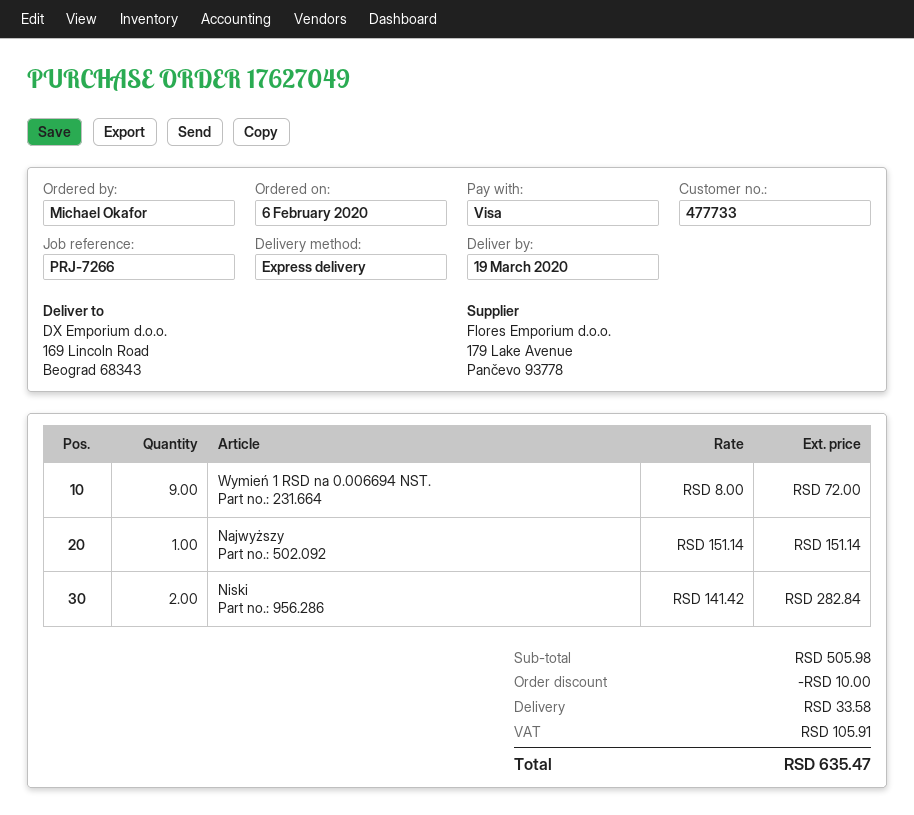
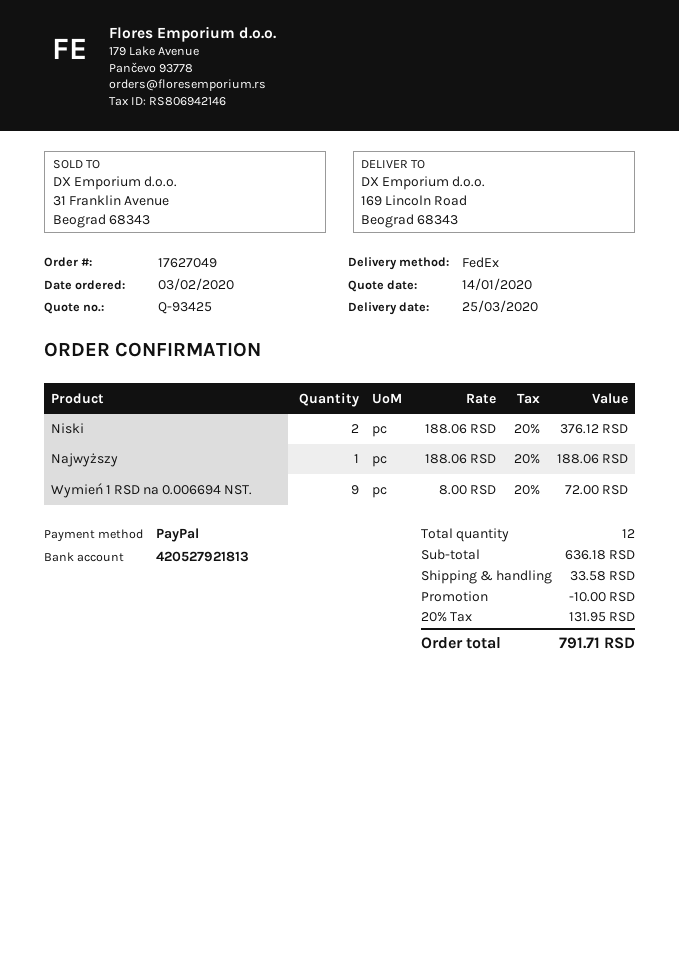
order date: 2020-02-06 -> 2020-02-03
delivery date: 2020-03-19 -> 2020-03-25
payment method: Visa -> PayPal
shipping method: express -> FedEx
Najwyższy: 1 x 151.14 = 151.14 -> 1 x 188.06 = 188.06
Niski: 2 x 141.42 = 282.84 -> 2 x 188.06 = 376.12
subtotal: 505.98 -> 636.18
tax: 105.91 -> 131.95
total: 635.47 -> 791.71

